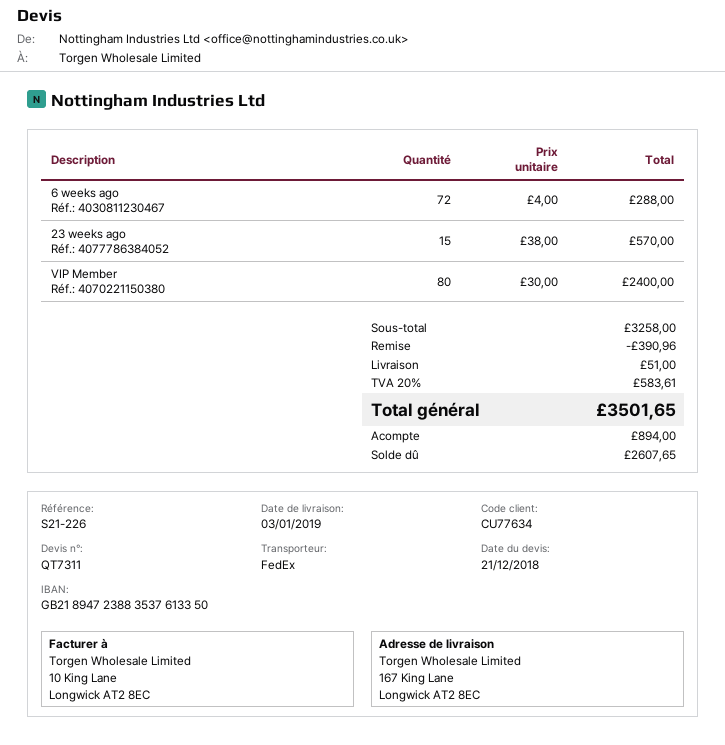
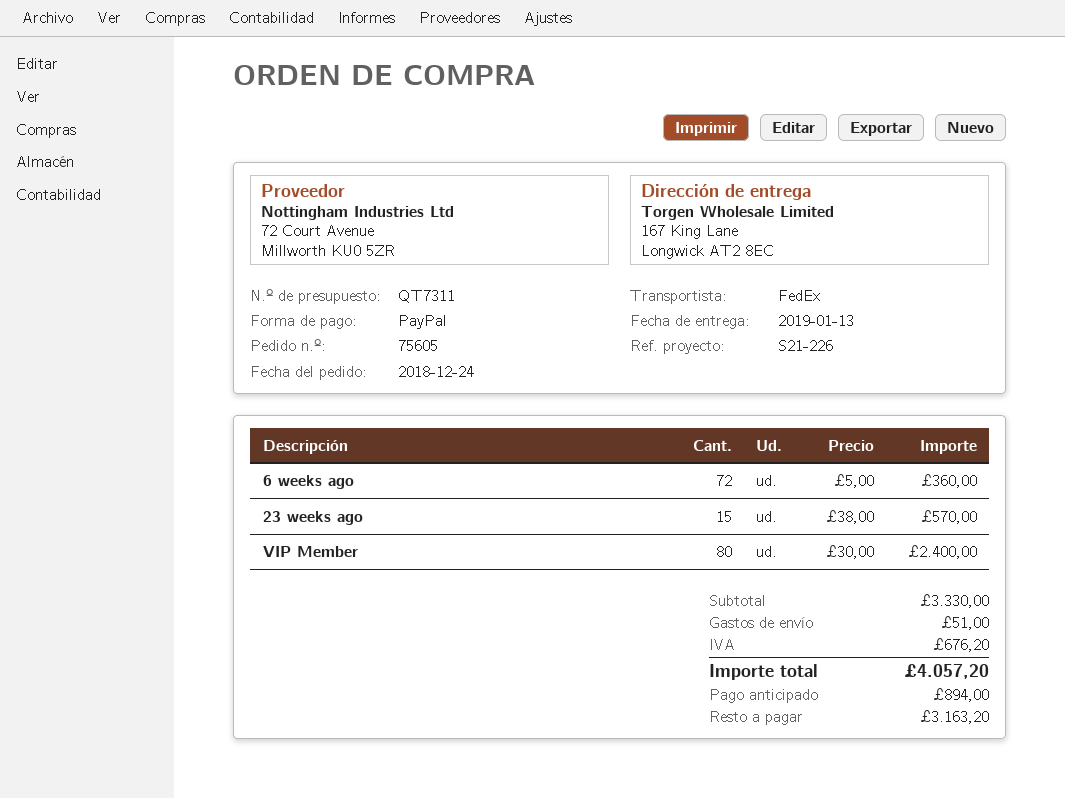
delivery date: 2019-01-03 -> 2019-01-13
6 weeks ago: 72 x 4.00 = 288.00 -> 72 x 5.00 = 360.00
subtotal: 3258.00 -> 3330.00
discount: 390.96 -> none
tax: 583.61 -> 676.20
total: 3501.65 -> 4057.20
balance: 2607.65 -> 3163.20

